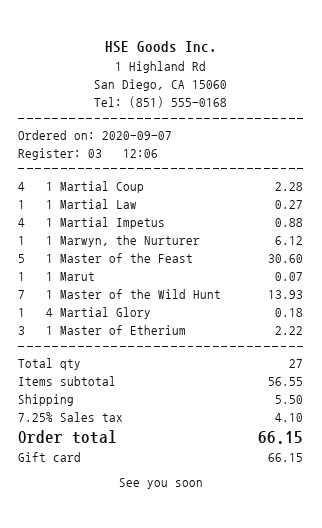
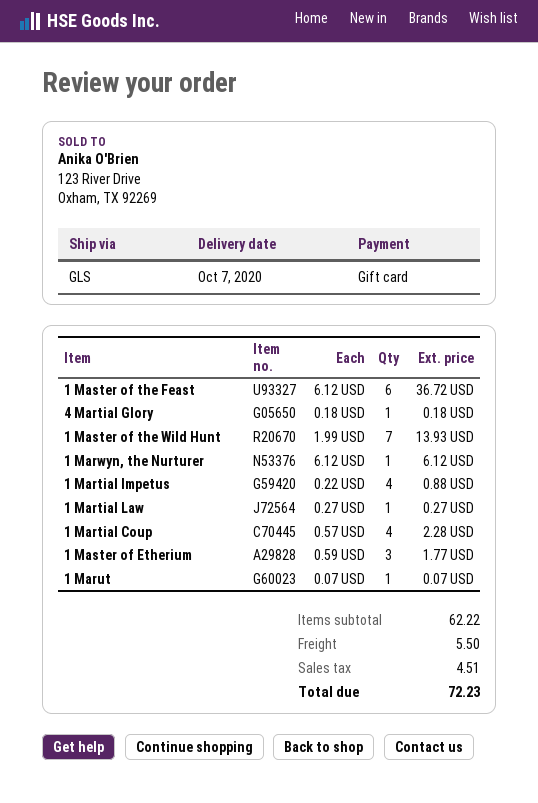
1 Master of the Feast: 5 for 30.60 -> 6 for 36.72
1 Master of Etherium: 3 for 2.22 -> 3 for 1.77
subtotal: 56.55 -> 62.22
tax: 4.10 -> 4.51
total: 66.15 -> 72.23

